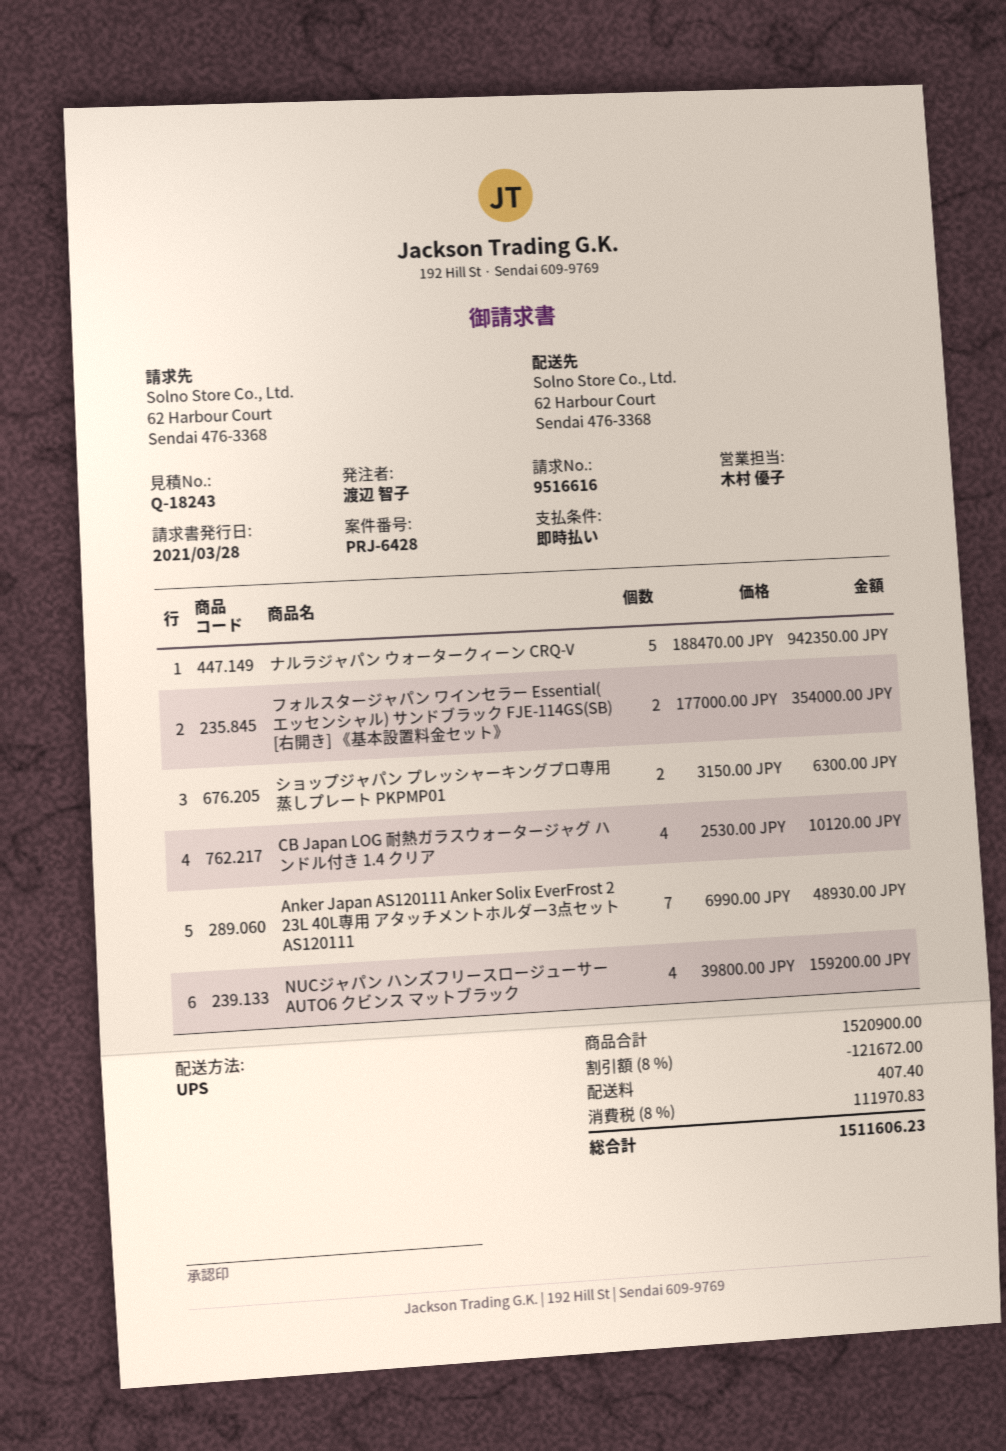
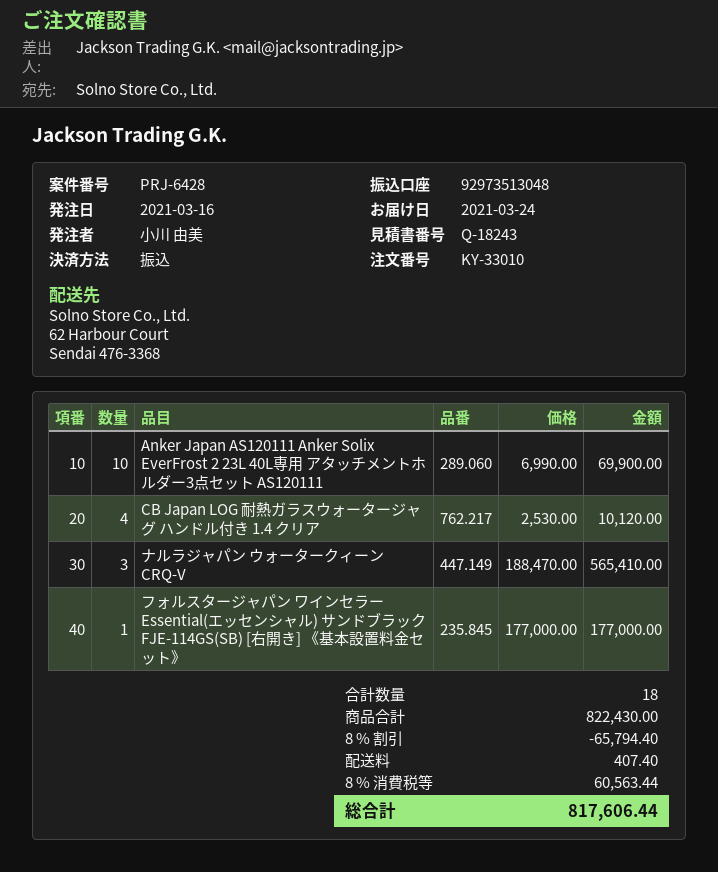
ordered by: 渡辺 智子 -> 小川 由美
ナルラジャパン ウォータークィーン CRQ-V: 5 x 188470.00 = 942350.00 -> 3 x 188470.00 = 565410.00
フォルスタージャパン ワインセラー Essential(エッセンシャル) サンドブラック FJE-114GS(SB) [右開き] 《基本設置料金セット》: 2 x 177000.00 = 354000.00 -> 1 x 177000.00 = 177000.00
ショップジャパン プレッシャーキングプロ専用蒸しプレート PKPMP01: 2 x 3150.00 = 6300.00 -> none
Anker Japan AS120111 Anker Solix EverFrost 2 23L 40L専用 アタッチメントホルダー3点セット AS120111: 7 x 6990.00 = 48930.00 -> 10 x 6990.00 = 69900.00
NUCジャパン ハンズフリースロージューサー AUTO6 クビンス マットブラック: 4 x 39800.00 = 159200.00 -> none
subtotal: 1520900.00 -> 822430.00
discount: 8% = 121672.00 -> 8% = 65794.40
tax: 8% = 111970.83 -> 8% = 60563.44
total: 1511606.23 -> 817606.44

